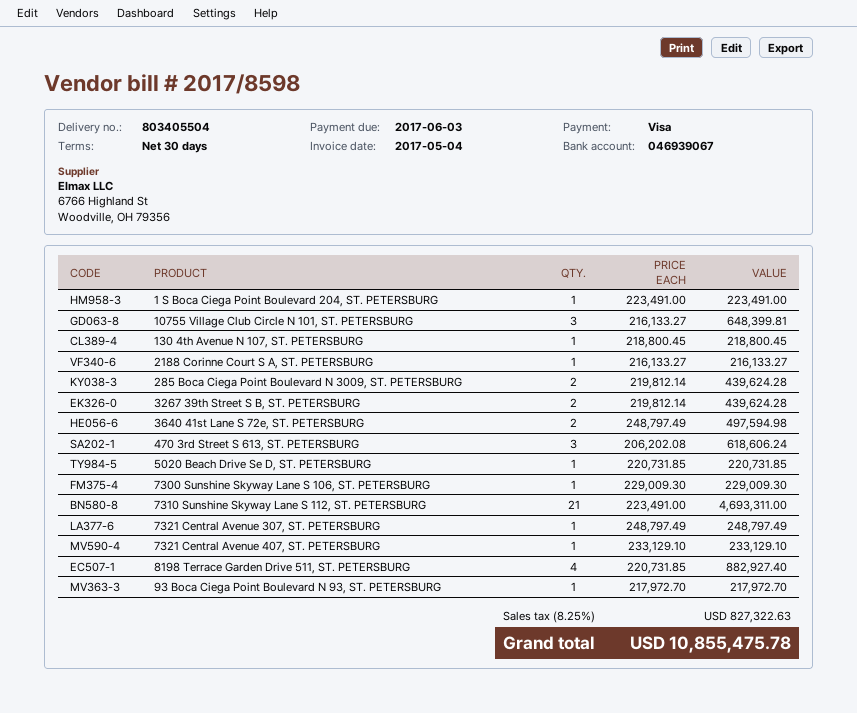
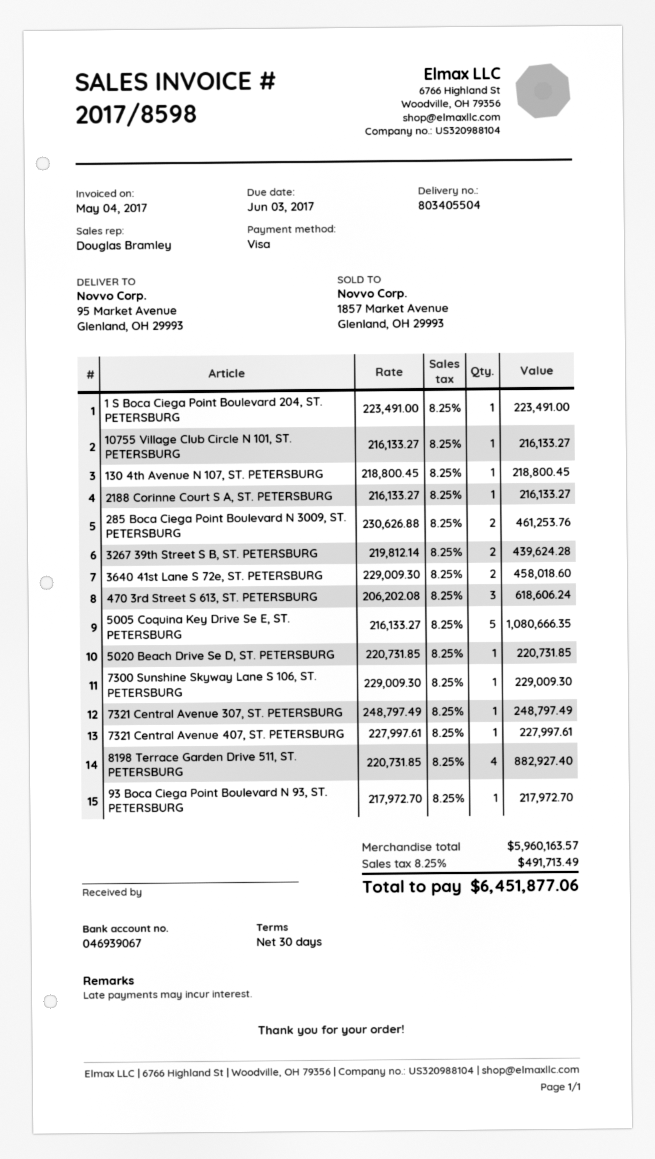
10755 Village Club Circle N 101, ST. PETERSBURG: 3 x 216133.27 = 648399.81 -> 1 x 216133.27 = 216133.27
285 Boca Ciega Point Boulevard N 3009, ST. PETERSBURG: 2 x 219812.14 = 439624.28 -> 2 x 230626.88 = 461253.76
3640 41st Lane S 72e, ST. PETERSBURG: 2 x 248797.49 = 497594.98 -> 2 x 229009.30 = 458018.60
7310 Sunshine Skyway Lane S 112, ST. PETERSBURG: 21 x 223491.00 = 4693311.00 -> none
7321 Central Avenue 407, ST. PETERSBURG: 1 x 233129.10 = 233129.10 -> 1 x 227997.61 = 227997.61
5005 Coquina Key Drive Se E, ST. PETERSBURG: none -> 5 x 216133.27 = 1080666.35
tax: 8.25% = 827322.63 -> 8.25% = 491713.49
total: 10855475.78 -> 6451877.06

